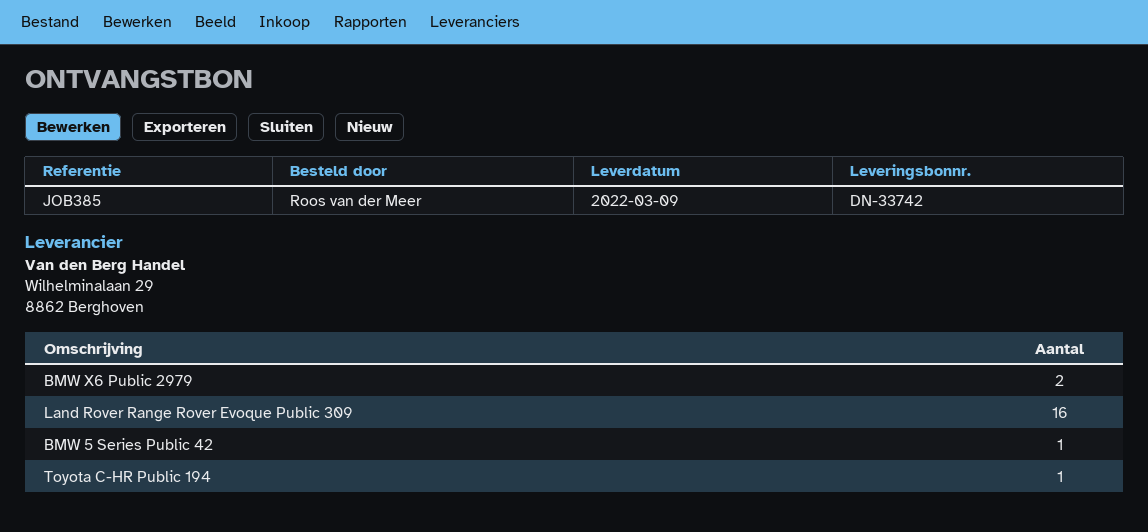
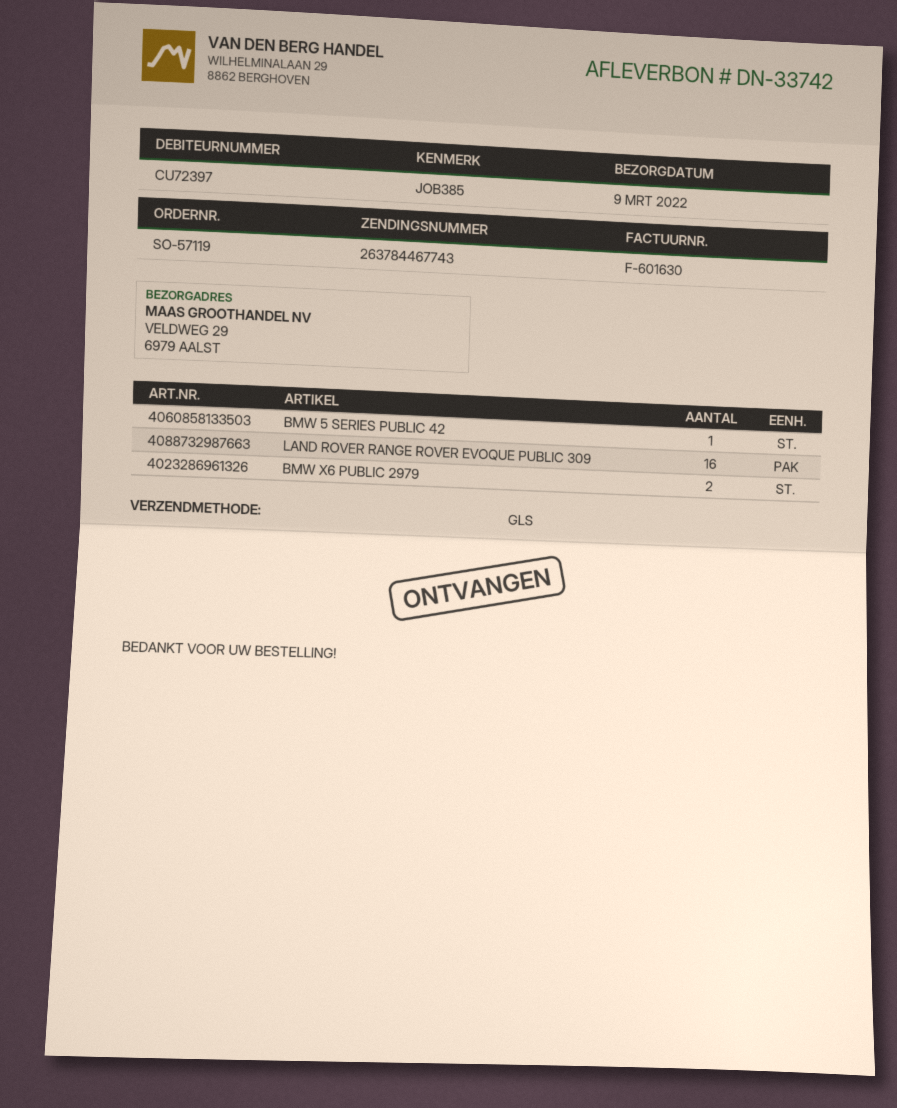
Toyota C-HR Public 194: 1 -> none

